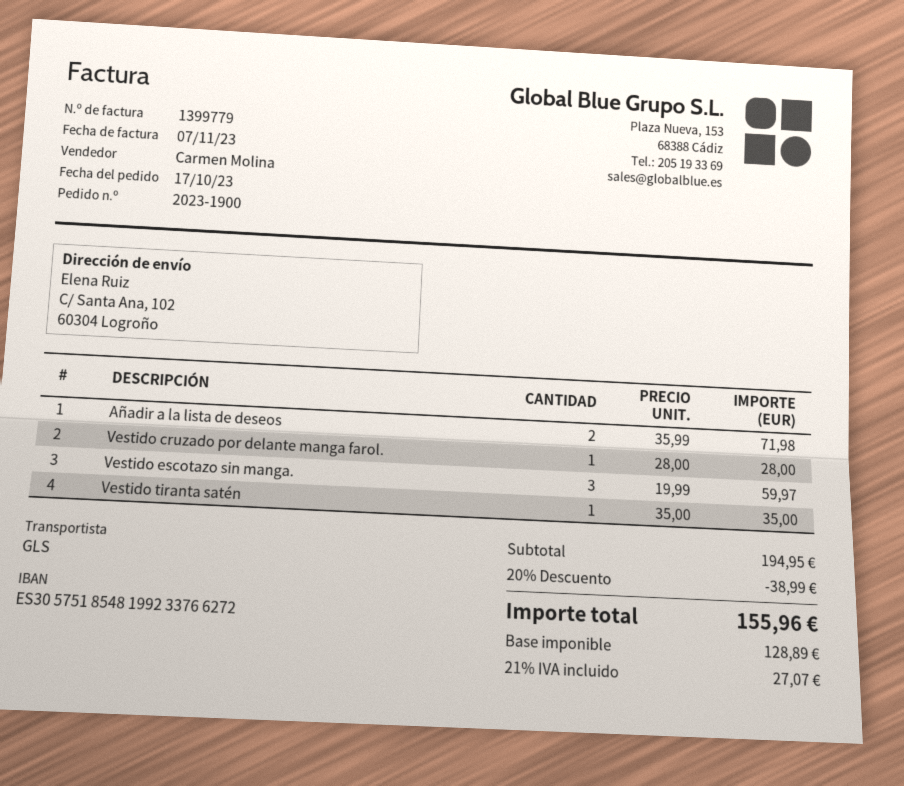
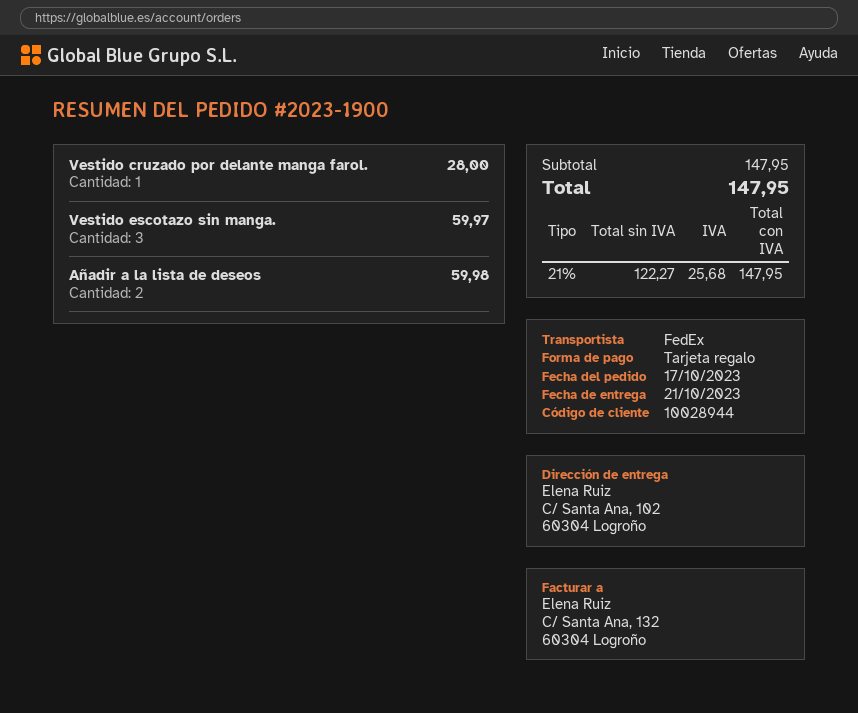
shipping method: GLS -> FedEx
Añadir a la lista de deseos: 2 for 71.98 -> 2 for 59.98
Vestido tiranta satén: 1 for 35.00 -> none
subtotal: 194.95 -> 147.95
discount: 20% = 38.99 -> none
net: 128.89 -> 122.27
tax: 21% = 27.07 -> 21% = 25.68
total: 155.96 -> 147.95

